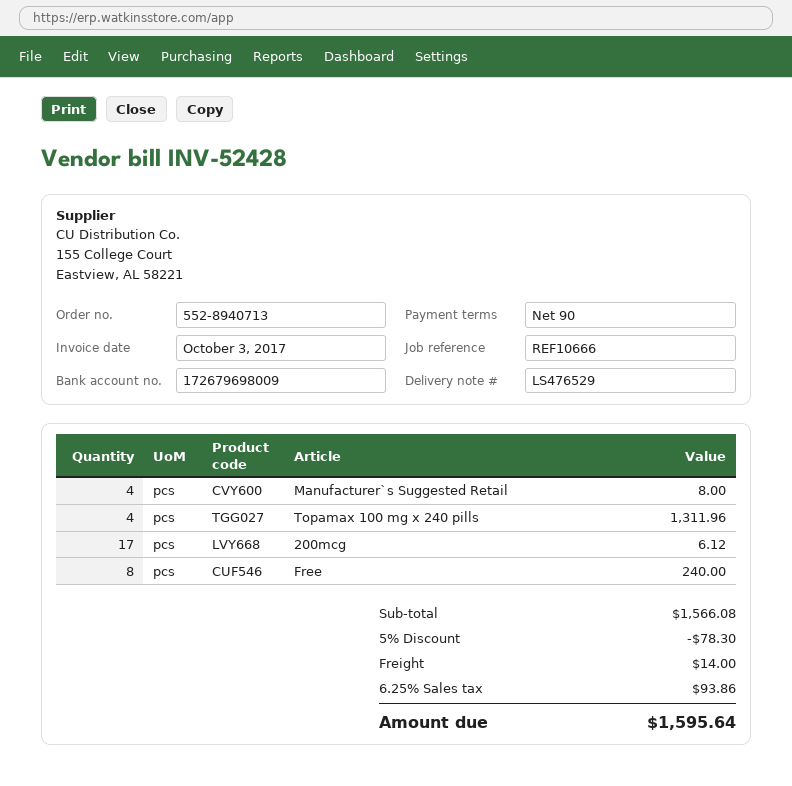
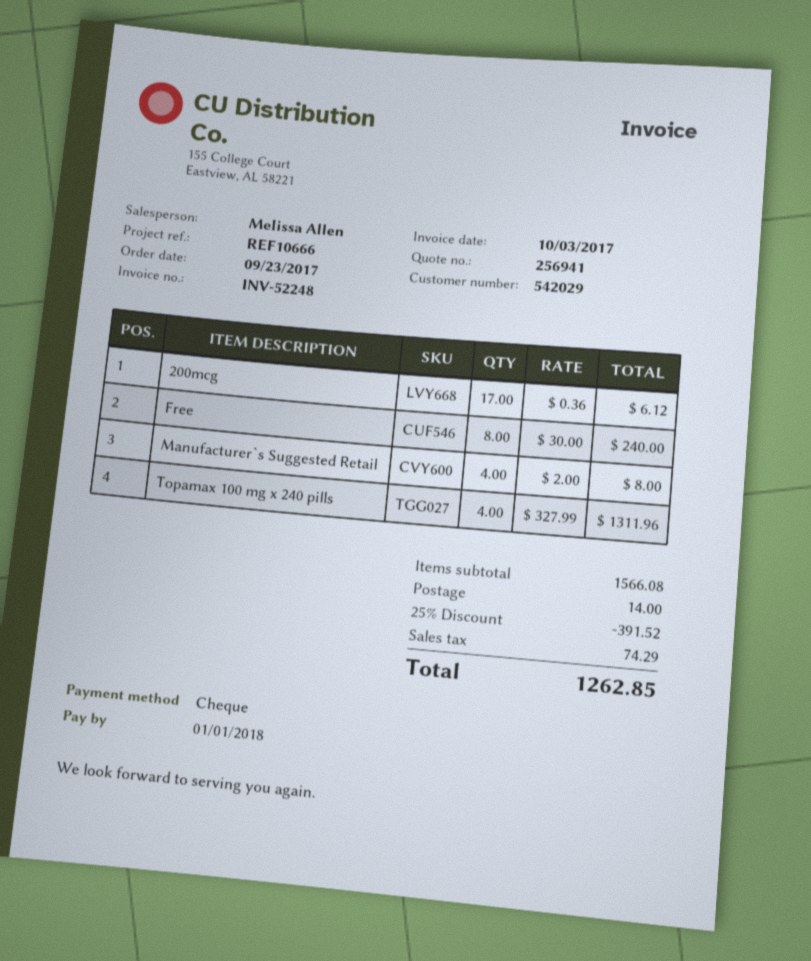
invoice number: INV-52428 -> INV-52248
discount: 5% = 78.30 -> 25% = 391.52
tax: 93.86 -> 74.29
total: 1595.64 -> 1262.85

